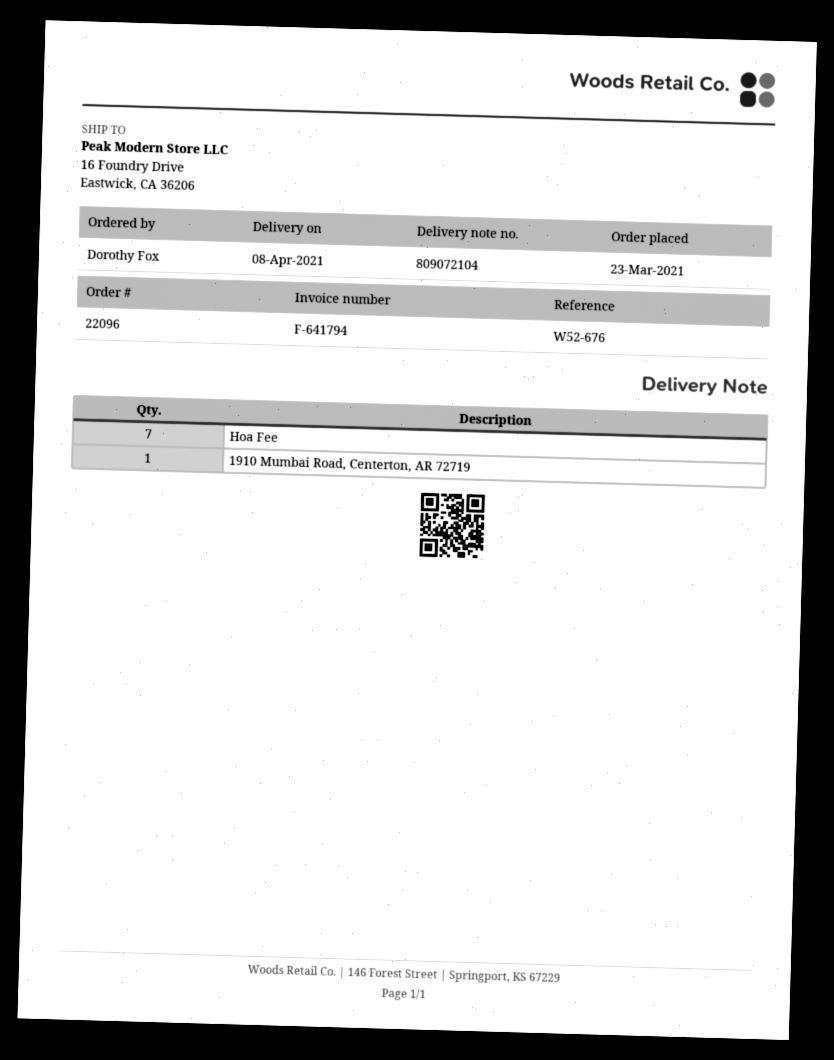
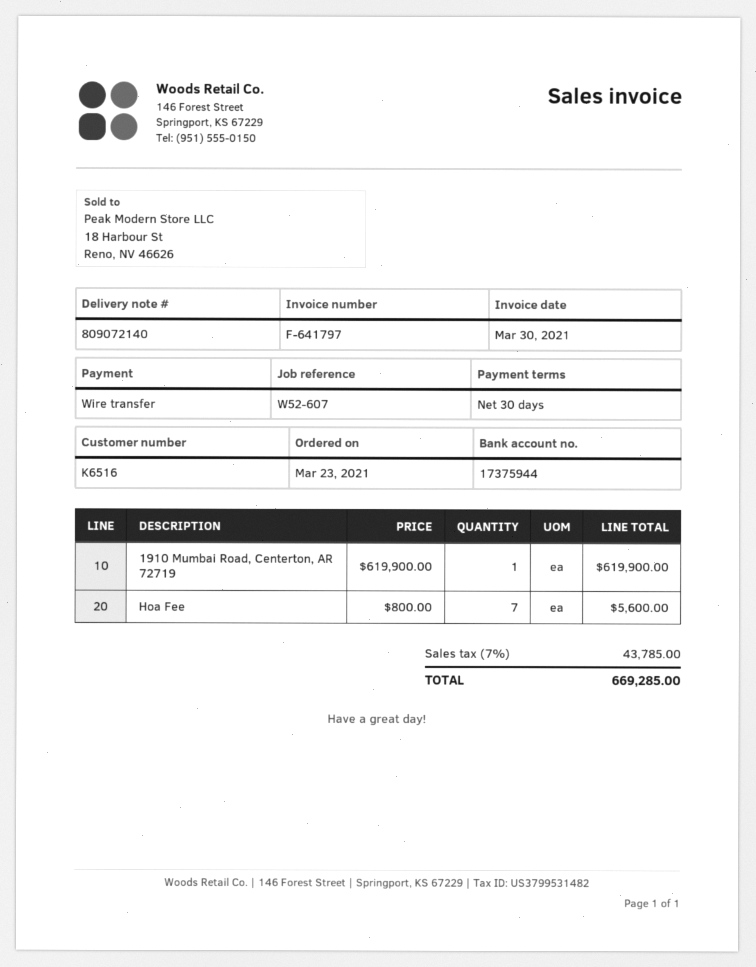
delivery note number: 809072104 -> 809072140
invoice number: F-641794 -> F-641797
reference: W52-676 -> W52-607

